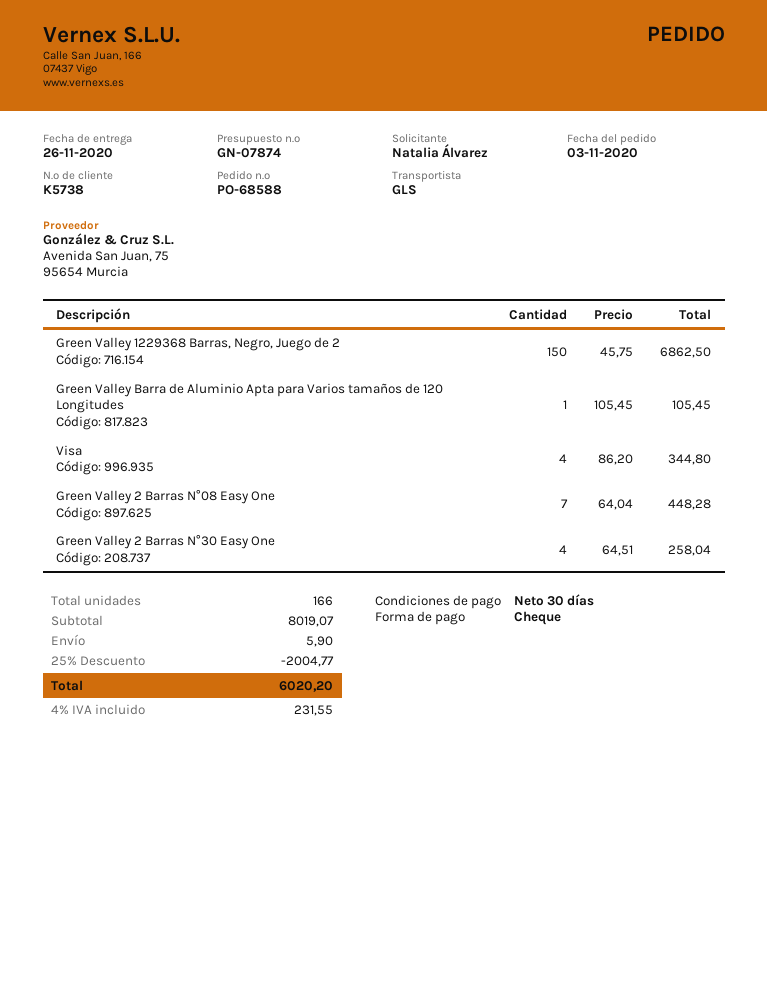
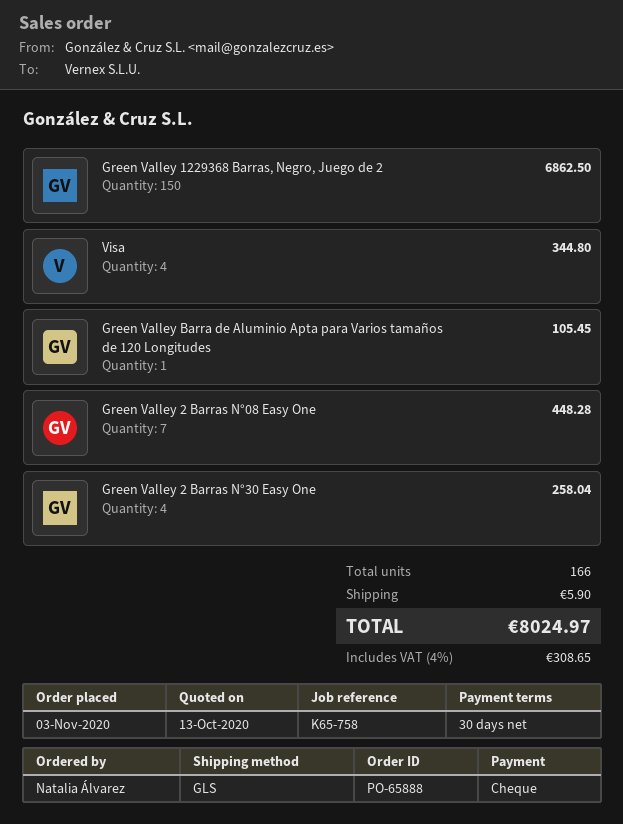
order number: PO-68588 -> PO-65888
discount: 25% = 2004.77 -> none
tax: 4% = 231.55 -> 4% = 308.65
total: 6020.20 -> 8024.97

